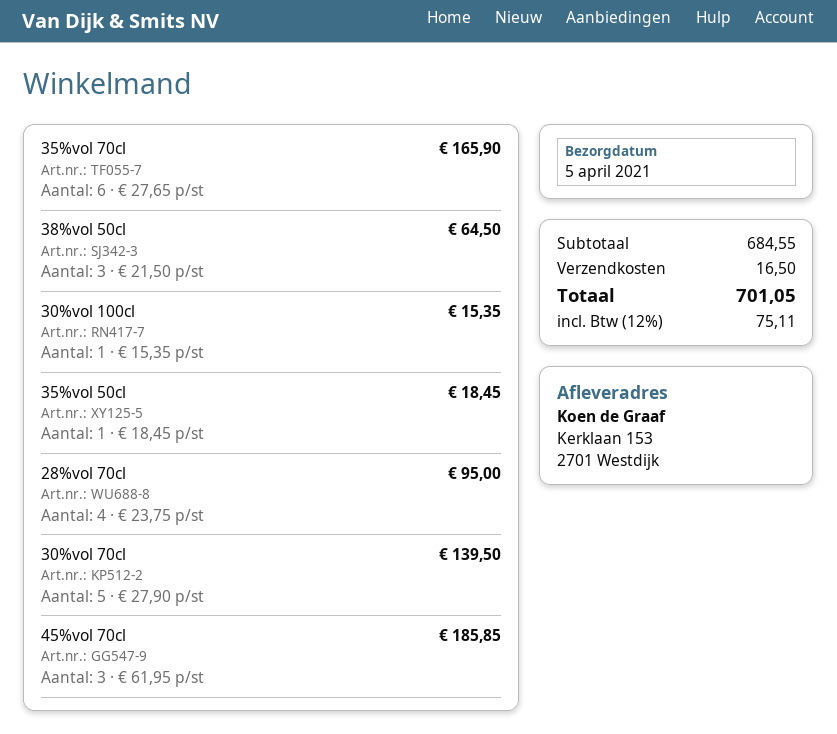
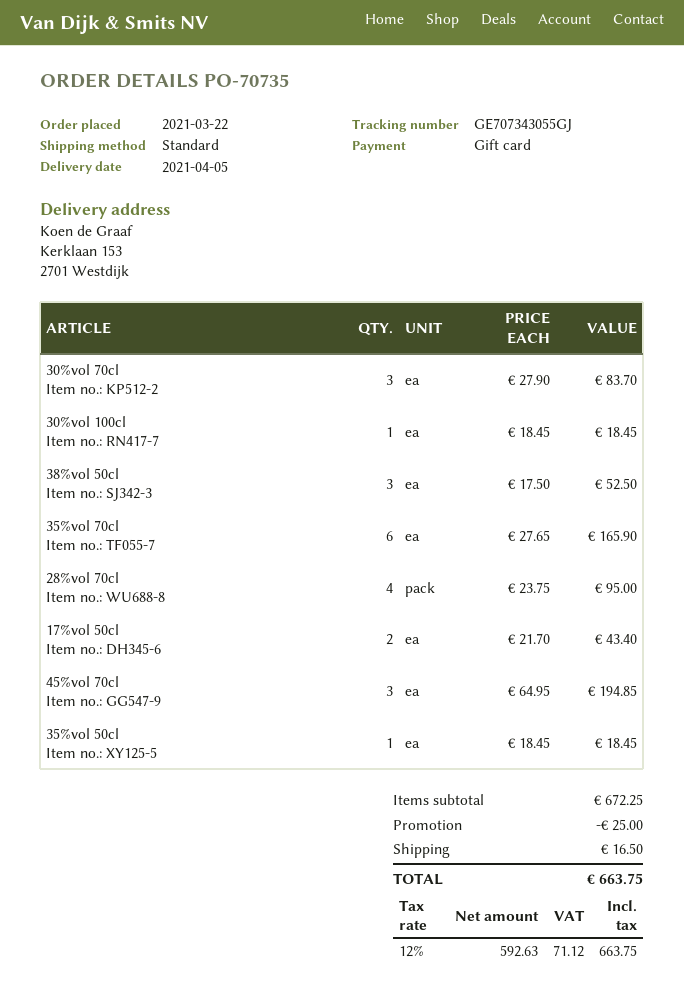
38%vol 50cl: 3 x 21.50 = 64.50 -> 3 x 17.50 = 52.50
30%vol 100cl: 1 x 15.35 = 15.35 -> 1 x 18.45 = 18.45
30%vol 70cl: 5 x 27.90 = 139.50 -> 3 x 27.90 = 83.70
45%vol 70cl: 3 x 61.95 = 185.85 -> 3 x 64.95 = 194.85
17%vol 50cl: none -> 2 x 21.70 = 43.40
subtotal: 684.55 -> 672.25
discount: none -> 25.00
tax: 12% = 75.11 -> 12% = 71.12
total: 701.05 -> 663.75

